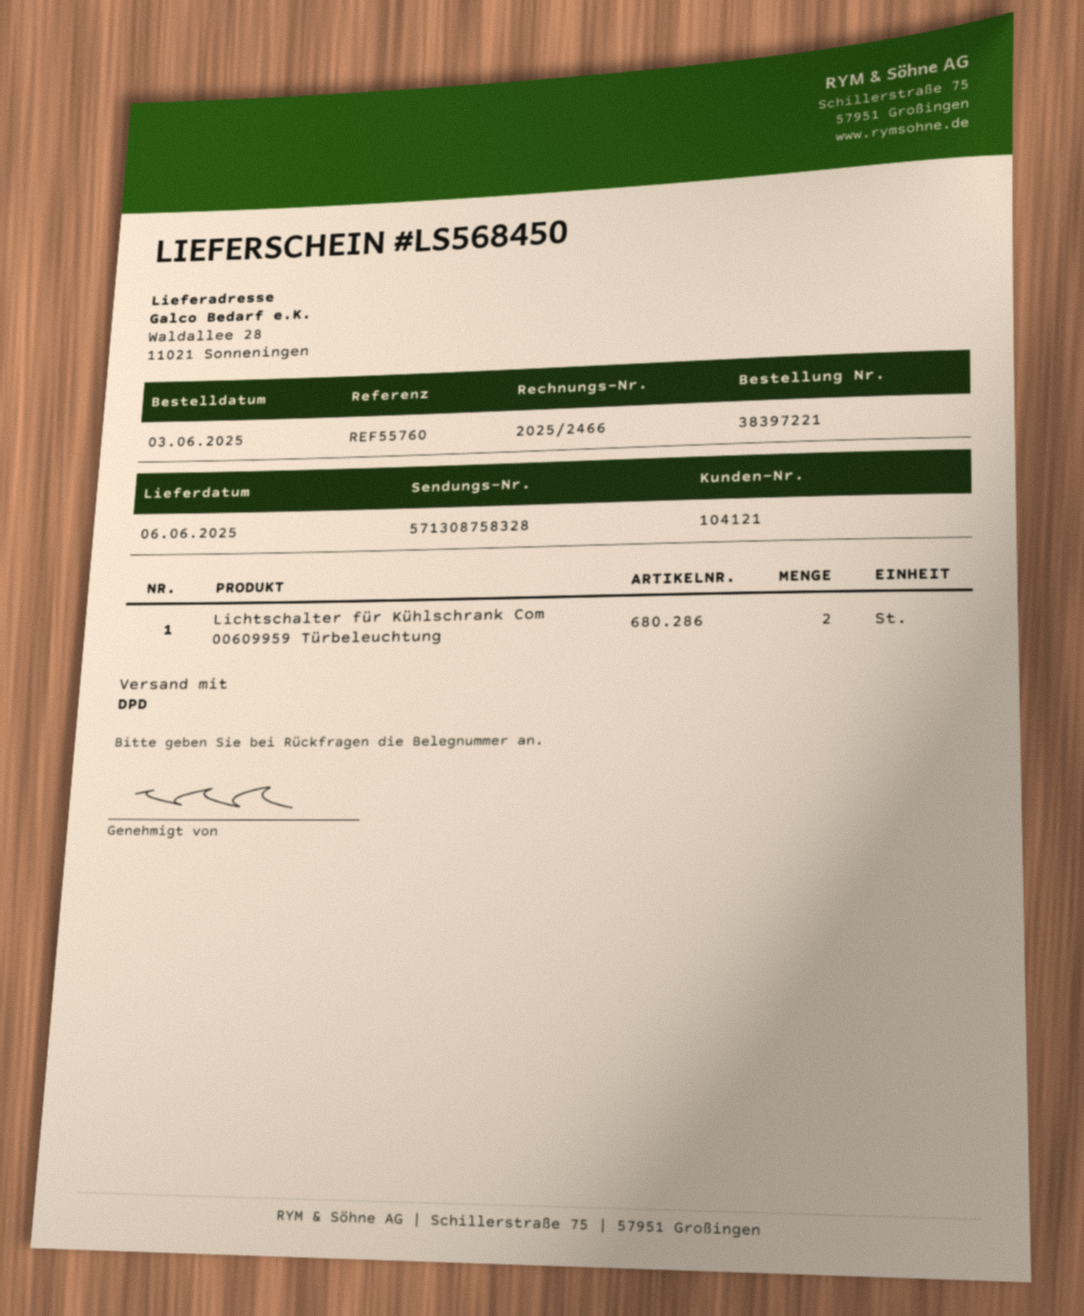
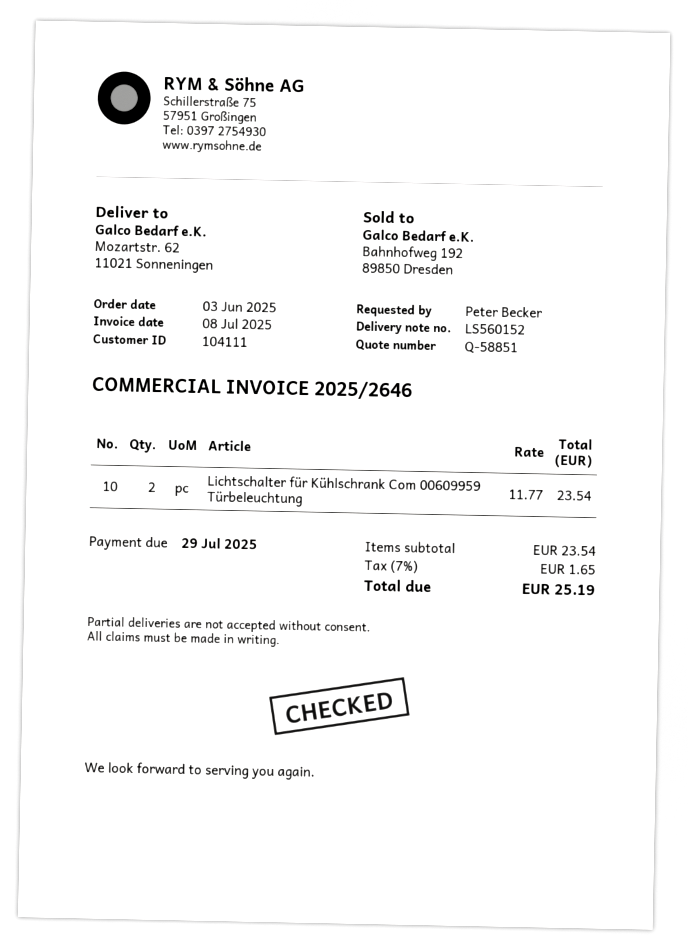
delivery note number: LS568450 -> LS560152
invoice number: 2025/2466 -> 2025/2646
customer number: 104121 -> 104111
ship to: Waldallee 28, 11021 Sonneningen -> Mozartstr. 62, 11021 Sonneningen

